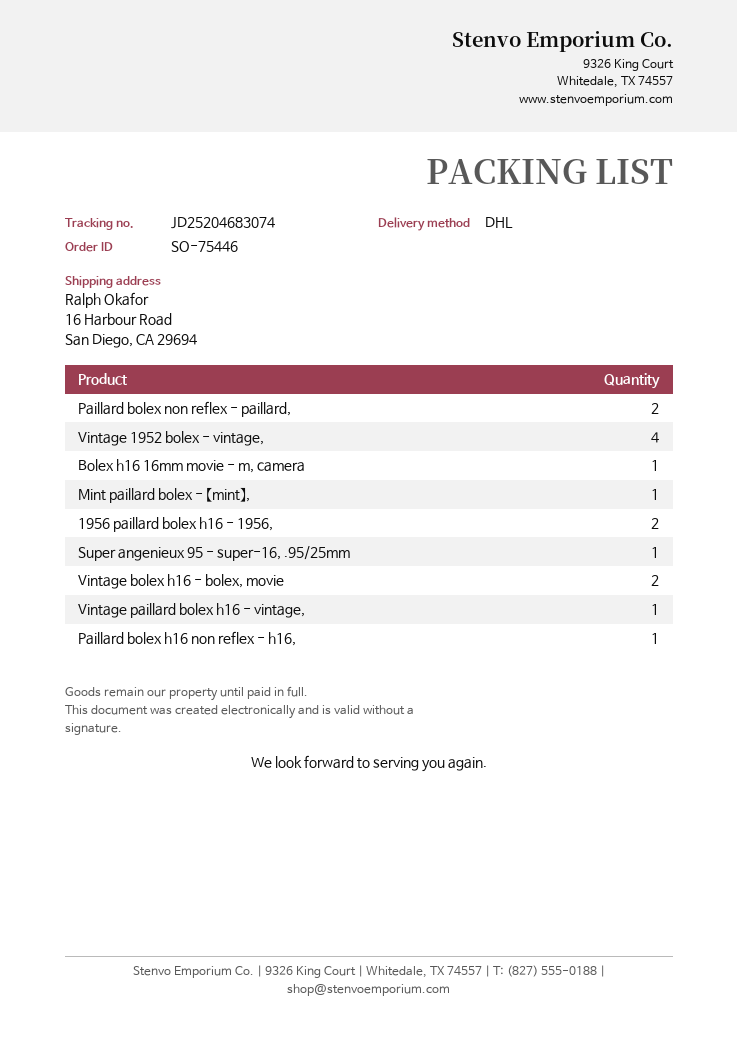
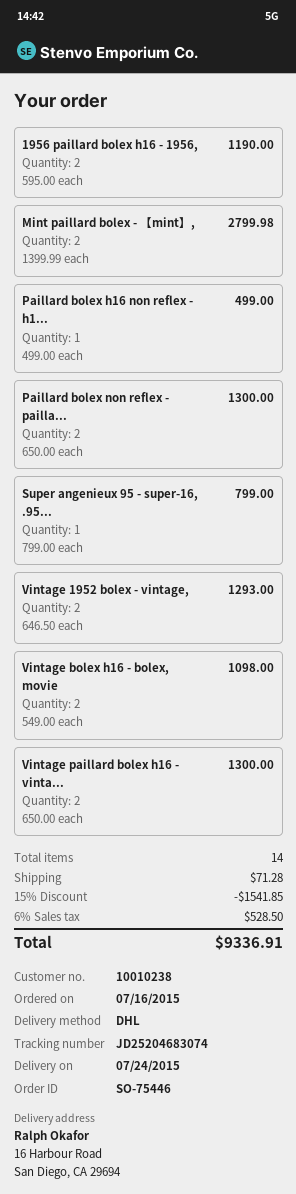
Vintage 1952 bolex - vintage,: 4 -> 2
Bolex h16 16mm movie - m, camera: 1 -> none
Mint paillard bolex - 【mint】,: 1 -> 2
Vintage paillard bolex h16 - vintage,: 1 -> 2

